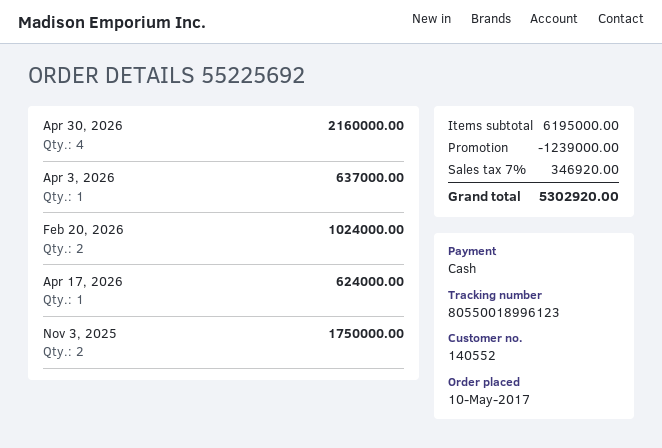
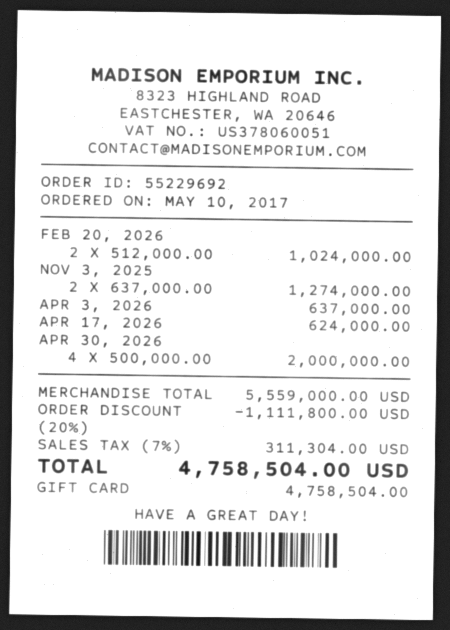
order number: 55225692 -> 55229692
payment method: cash -> gift card
Apr 30, 2026: 4 for 2160000.00 -> 4 for 2000000.00
Nov 3, 2025: 2 for 1750000.00 -> 2 for 1274000.00
subtotal: 6195000.00 -> 5559000.00
discount: 1239000.00 -> 1111800.00
tax: 7% = 346920.00 -> 7% = 311304.00
total: 5302920.00 -> 4758504.00

